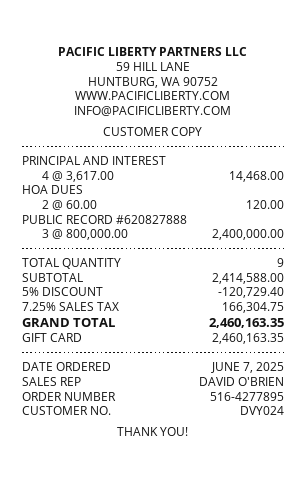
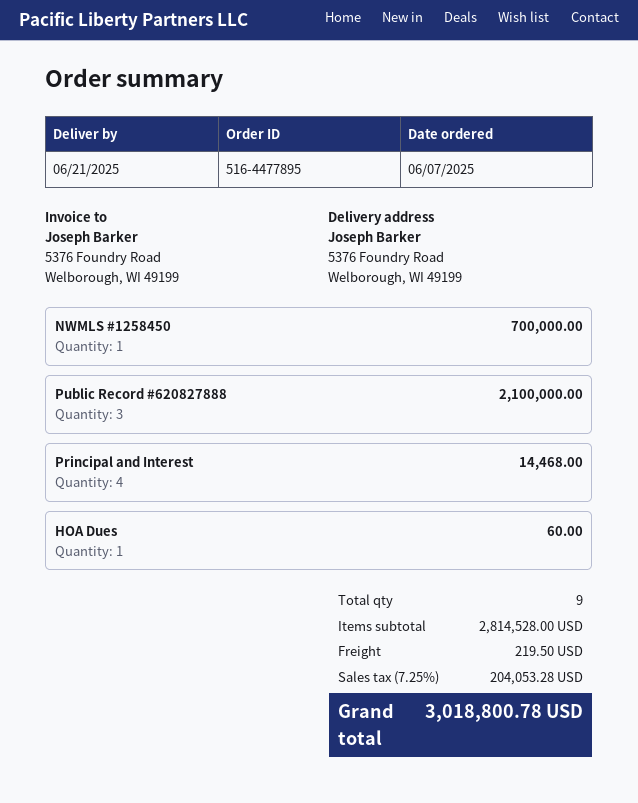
order number: 516-4277895 -> 516-4477895
HOA DUES: 2 for 120.00 -> 1 for 60.00
PUBLIC RECORD #620827888: 3 for 2400000.00 -> 3 for 2100000.00
NWMLS #1258450: none -> 1 for 700000.00
subtotal: 2414588.00 -> 2814528.00
discount: 5% = 120729.40 -> none
shipping: none -> 219.50
tax: 7.25% = 166304.75 -> 7.25% = 204053.28
total: 2460163.35 -> 3018800.78

